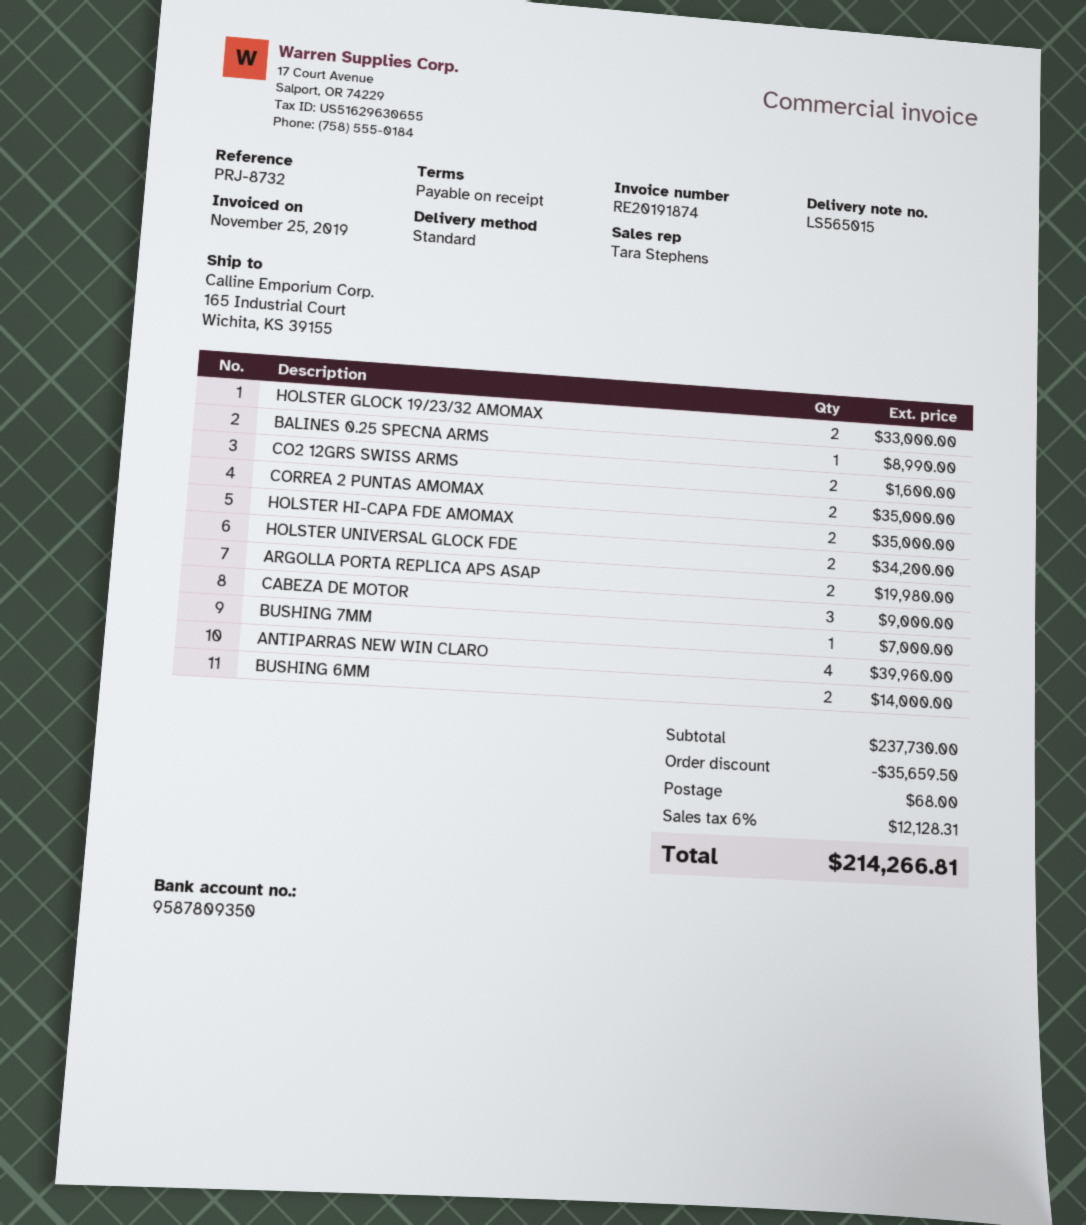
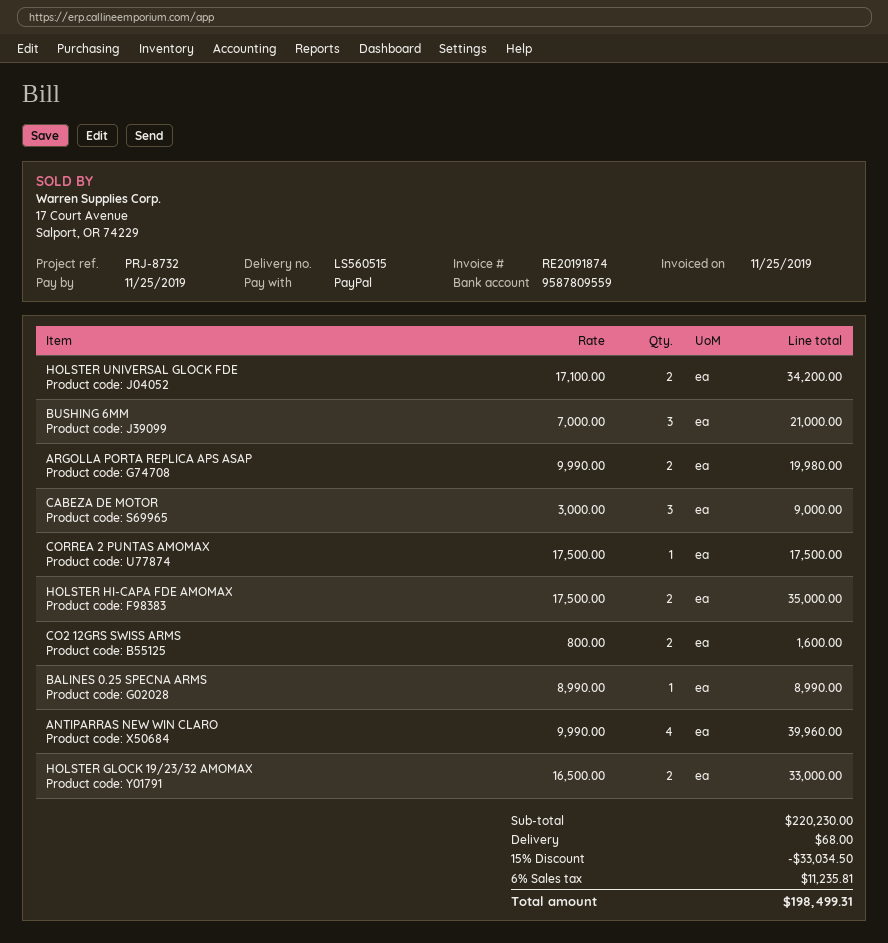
delivery note number: LS565015 -> LS560515
bank account: 9587809350 -> 9587809559
CORREA 2 PUNTAS AMOMAX: 2 for 35000.00 -> 1 for 17500.00
BUSHING 7MM: 1 for 7000.00 -> none
BUSHING 6MM: 2 for 14000.00 -> 3 for 21000.00
subtotal: 237730.00 -> 220230.00
discount: 35659.50 -> 33034.50
tax: 6% = 12128.31 -> 6% = 11235.81
total: 214266.81 -> 198499.31

